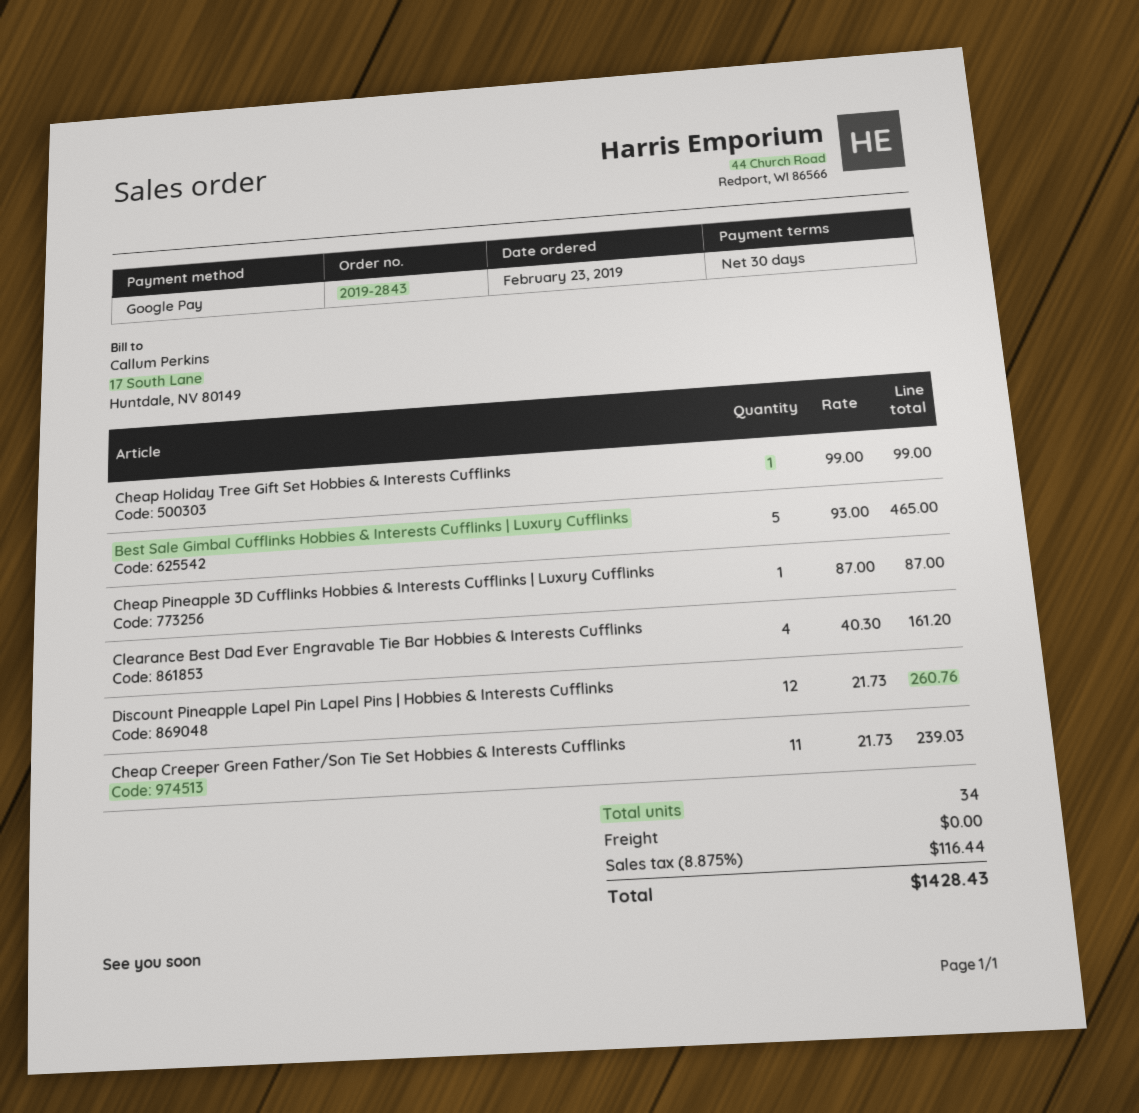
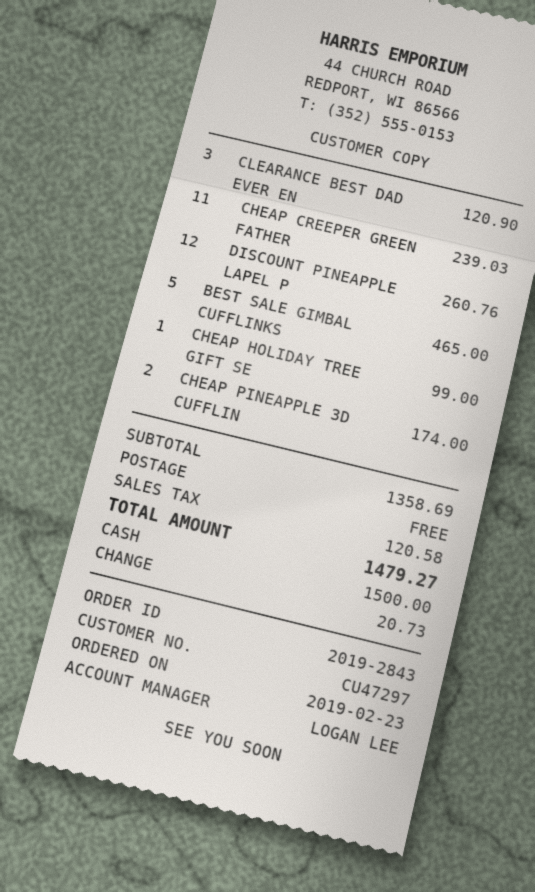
payment method: Google Pay -> cash
Cheap Pineapple 3D Cufflinks Hobbies & Interests Cufflinks | Luxury Cufflinks: 1 for 87.00 -> 2 for 174.00
Clearance Best Dad Ever Engravable Tie Bar Hobbies & Interests Cufflinks: 4 for 161.20 -> 3 for 120.90
tax: 116.44 -> 120.58
total: 1428.43 -> 1479.27

